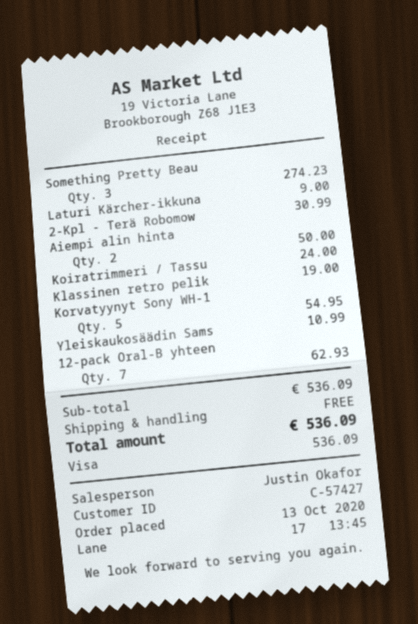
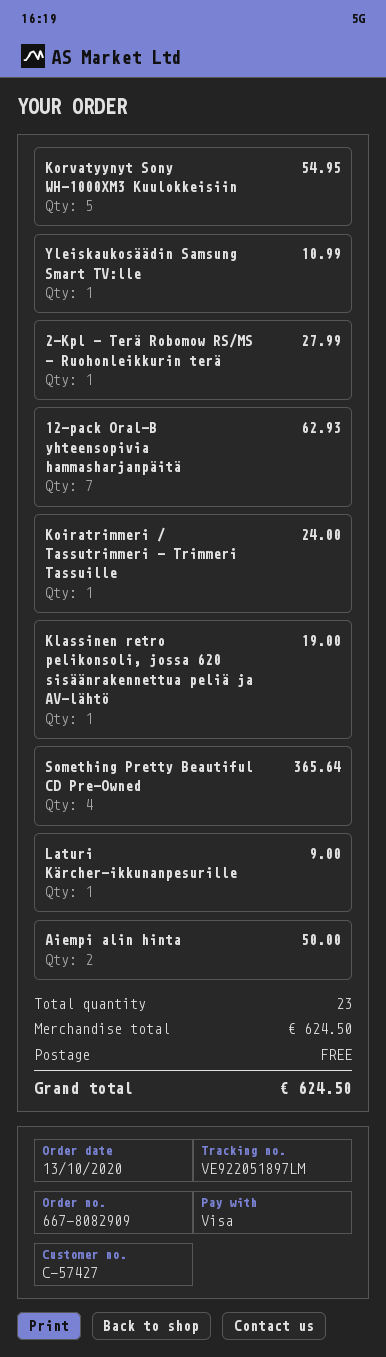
Something Pretty Beau: 3 for 274.23 -> 4 for 365.64
2-Kpl - Terä Robomow: 1 for 30.99 -> 1 for 27.99
subtotal: 536.09 -> 624.50
total: 536.09 -> 624.50

